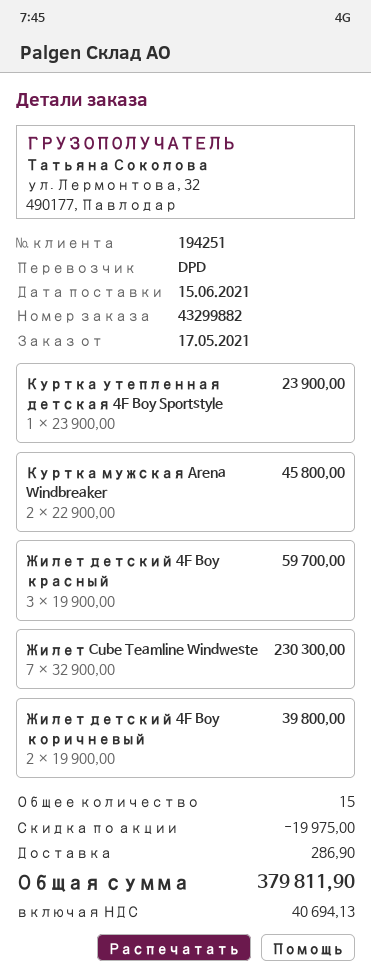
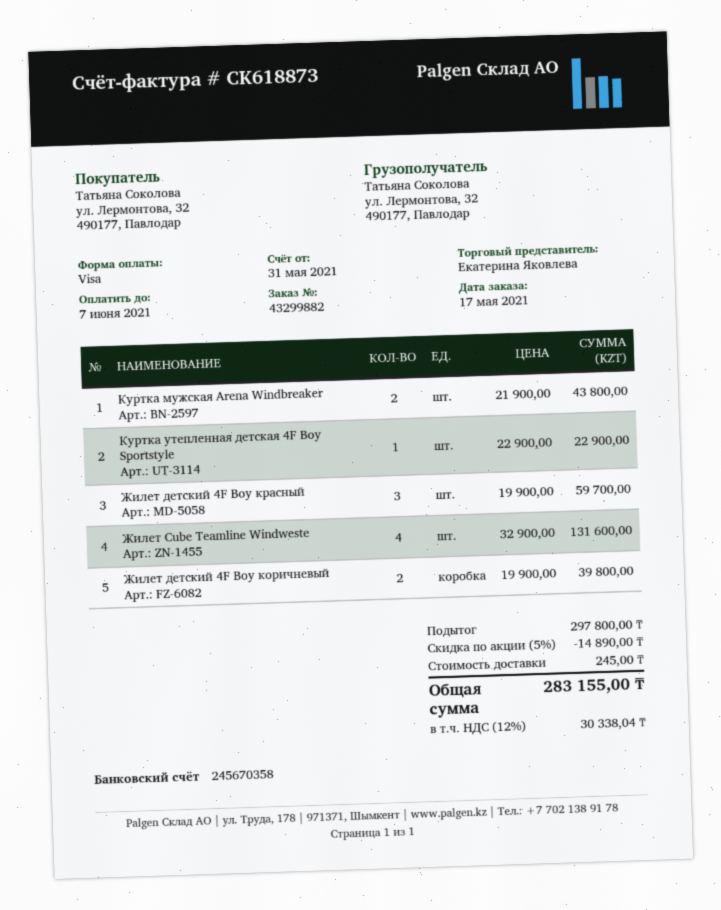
Куртка утепленная детская 4F Boy Sportstyle: 1 x 23900.00 = 23900.00 -> 1 x 22900.00 = 22900.00
Куртка мужская Arena Windbreaker: 2 x 22900.00 = 45800.00 -> 2 x 21900.00 = 43800.00
Жилет Cube Teamline Windweste: 7 x 32900.00 = 230300.00 -> 4 x 32900.00 = 131600.00
discount: 19975.00 -> 14890.00
shipping: 286.90 -> 245.00
tax: 40694.13 -> 30338.04
total: 379811.90 -> 283155.00

